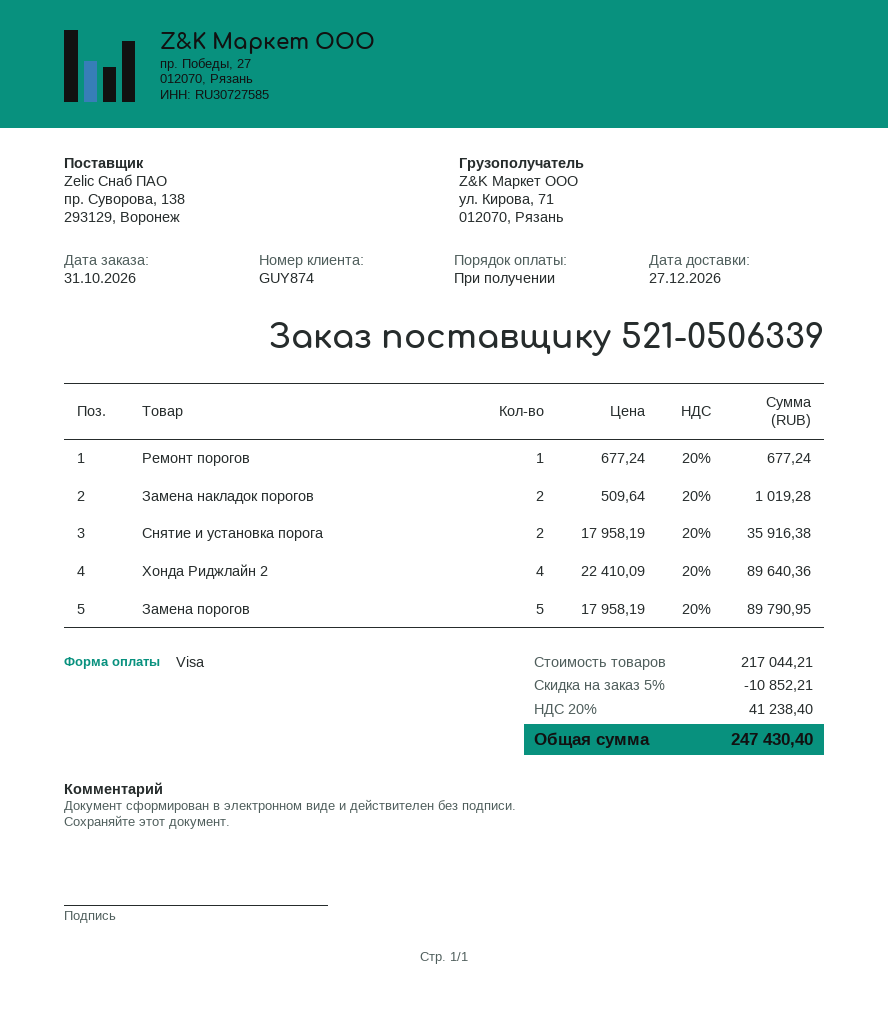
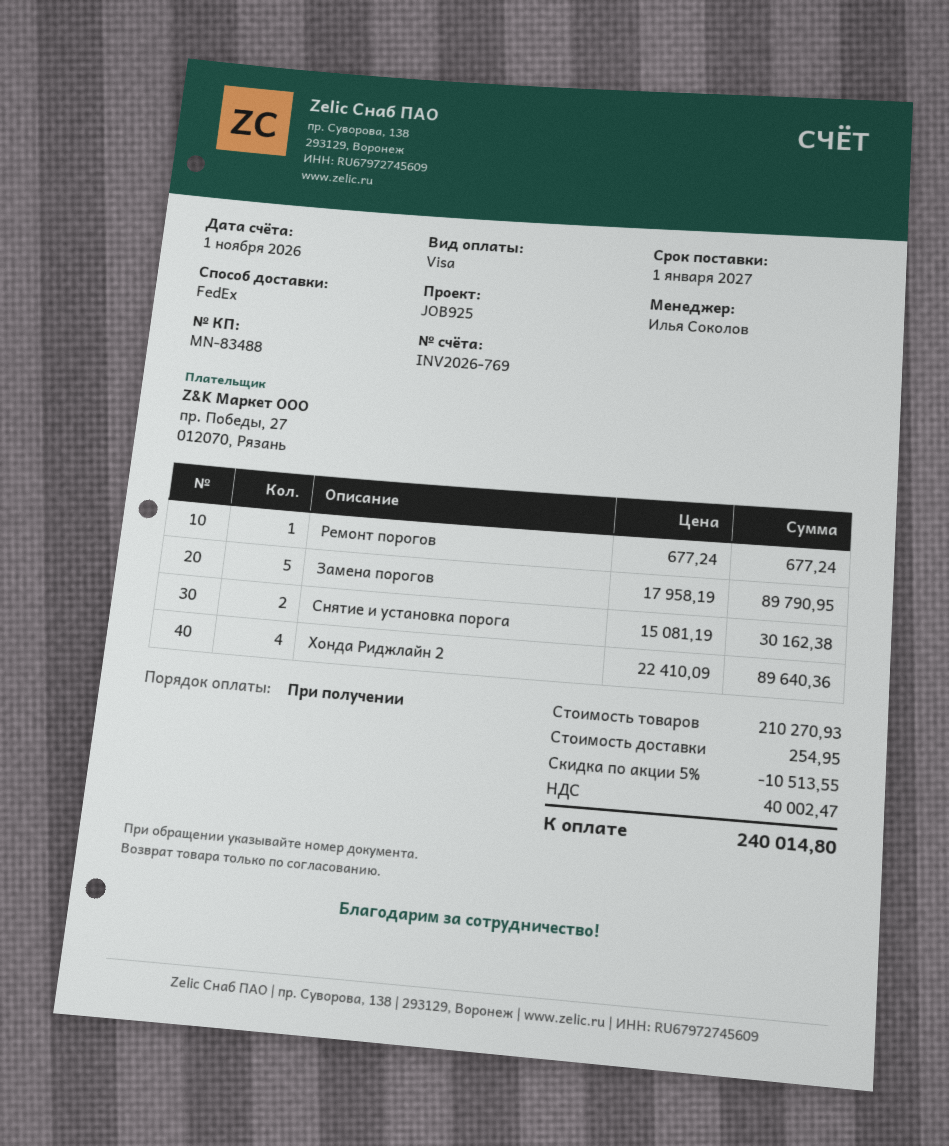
delivery date: 2026-12-27 -> 2027-01-01
Замена накладок порогов: 2 x 509.64 = 1019.28 -> none
Снятие и установка порога: 2 x 17958.19 = 35916.38 -> 2 x 15081.19 = 30162.38
subtotal: 217044.21 -> 210270.93
discount: 5% = 10852.21 -> 5% = 10513.55
shipping: none -> 254.95
tax: 41238.40 -> 40002.47
total: 247430.40 -> 240014.80

